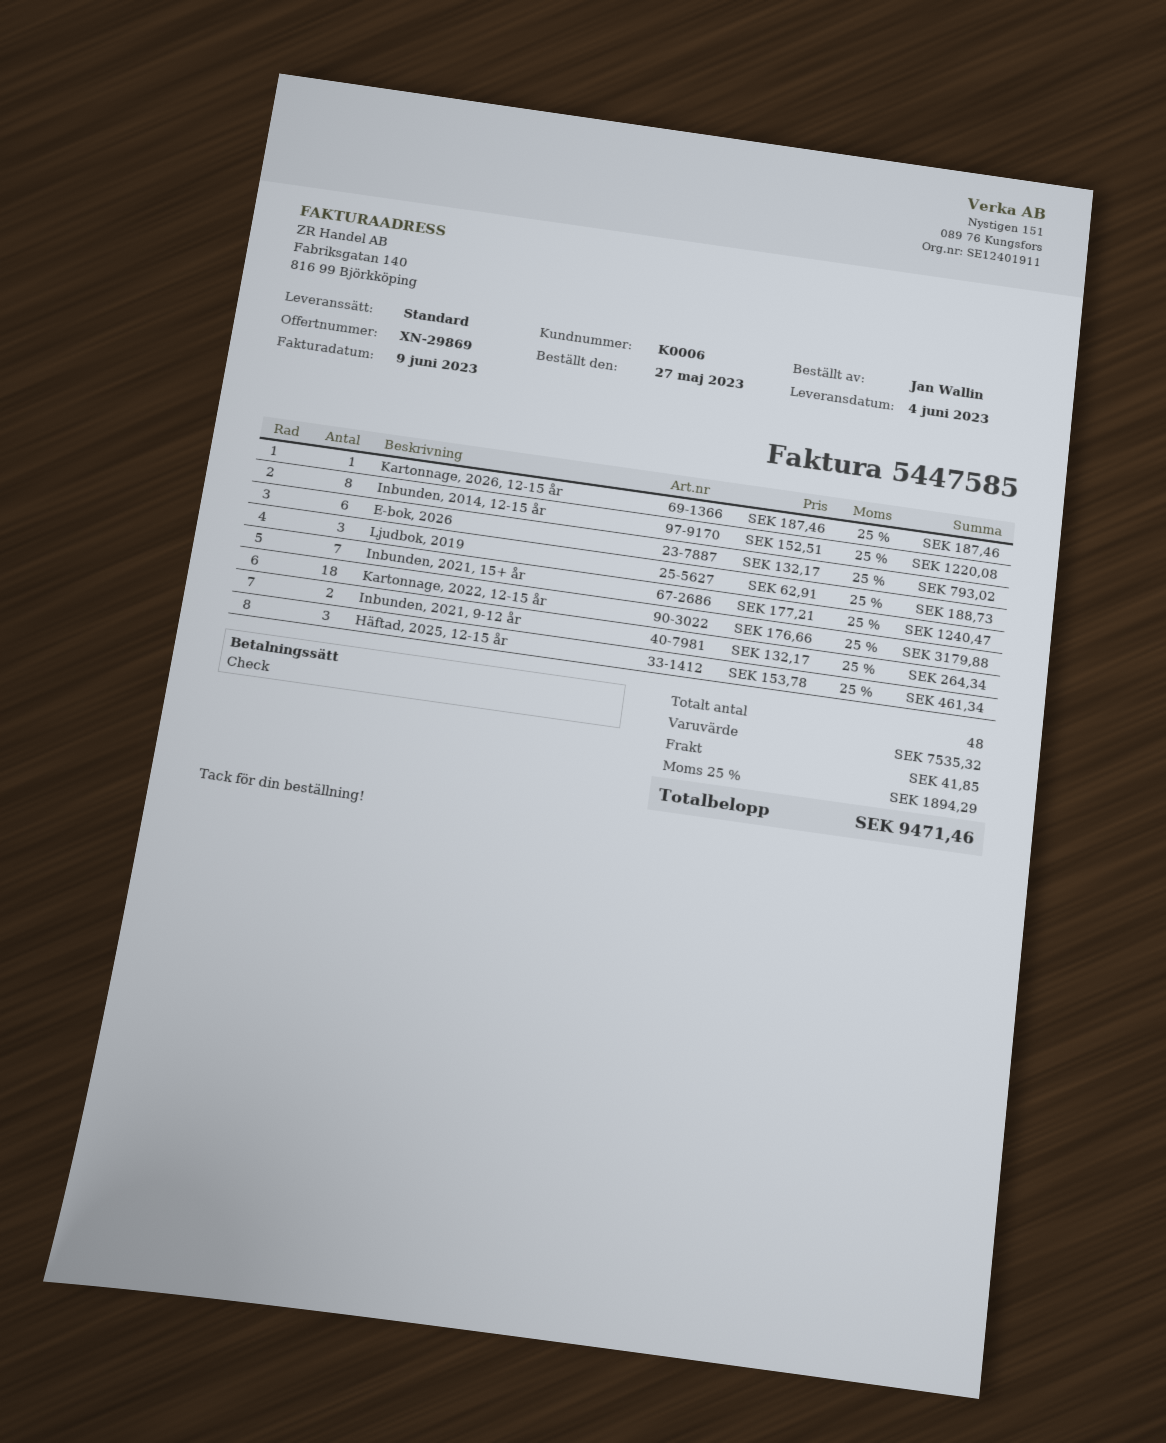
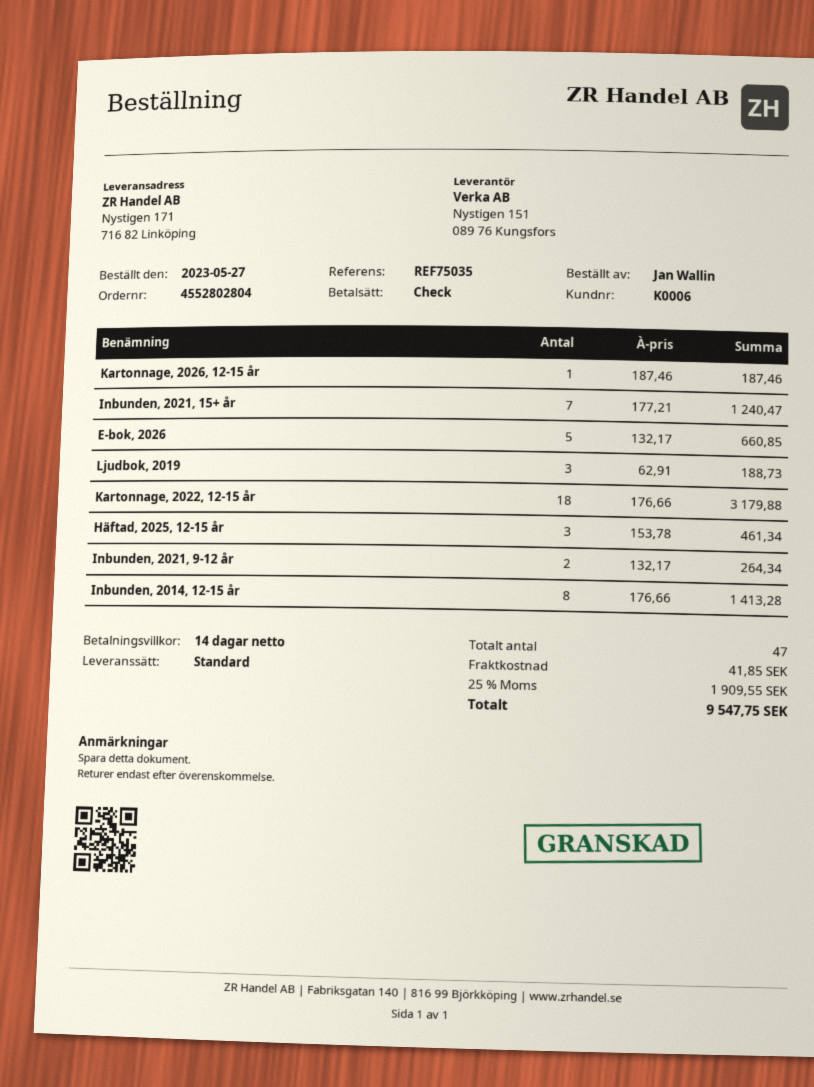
Inbunden, 2014, 12-15 år: 8 x 152.51 = 1220.08 -> 8 x 176.66 = 1413.28
E-bok, 2026: 6 x 132.17 = 793.02 -> 5 x 132.17 = 660.85
total quantity: 48 -> 47
tax: 25% = 1894.29 -> 25% = 1909.55
total: 9471.46 -> 9547.75

